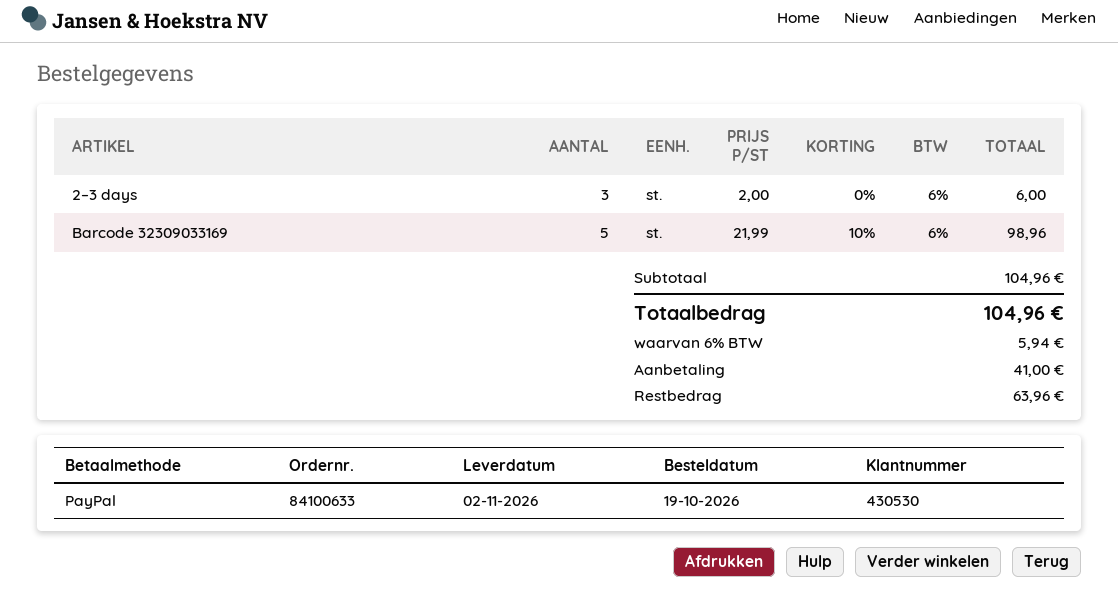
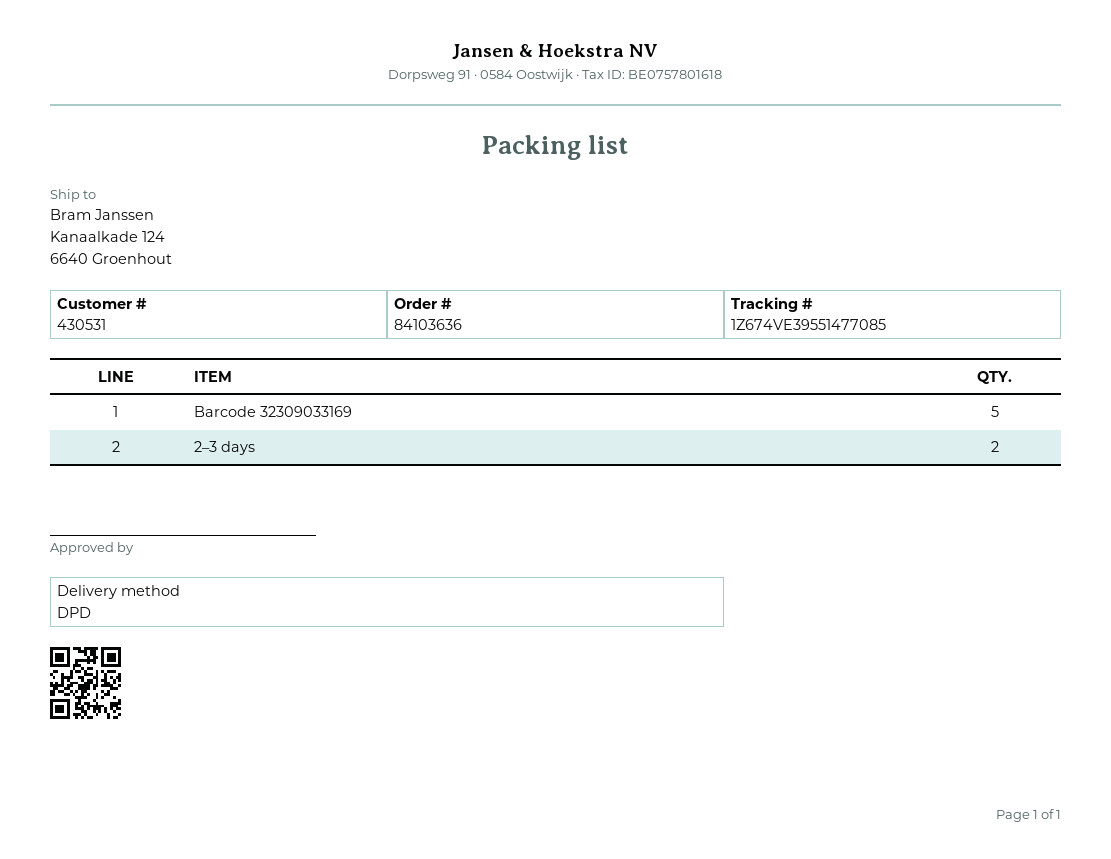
order number: 84100633 -> 84103636
customer number: 430530 -> 430531
2–3 days: 3 -> 2

